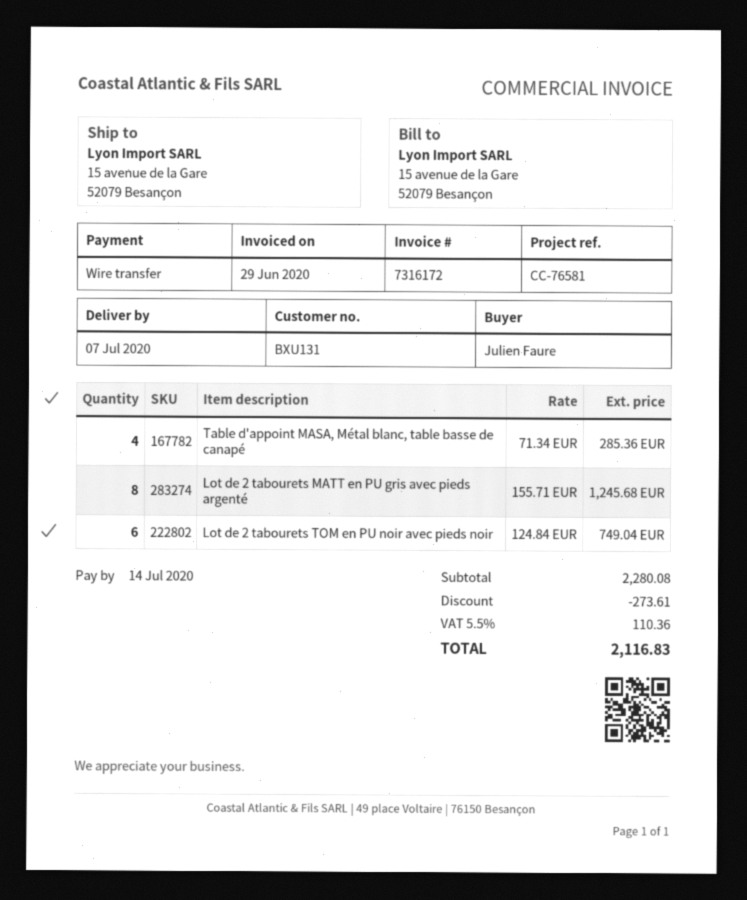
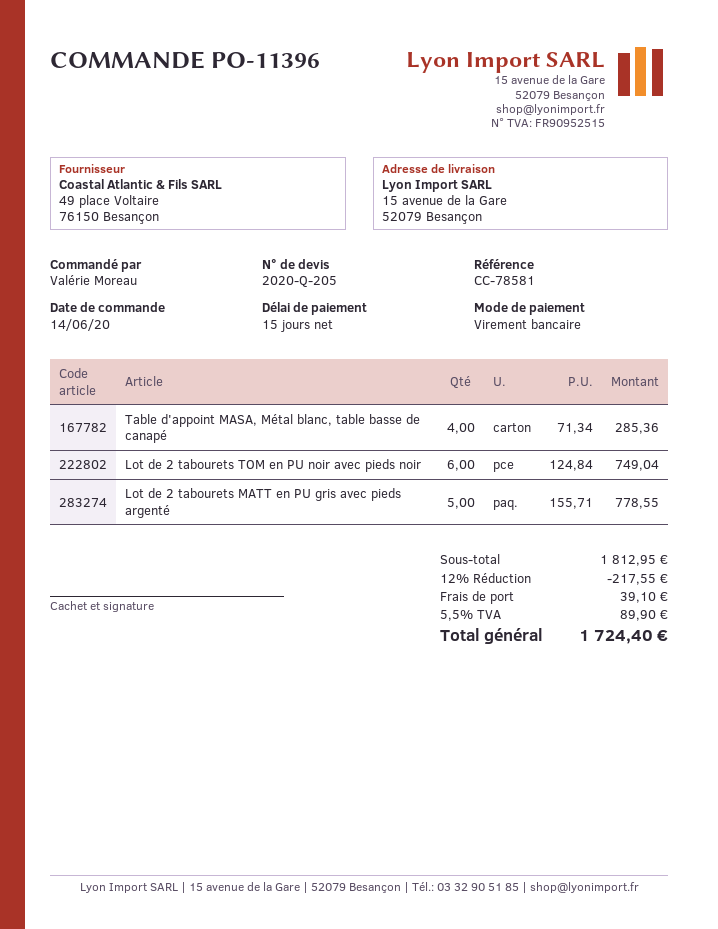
reference: CC-76581 -> CC-78581
ordered by: Julien Faure -> Valérie Moreau
Lot de 2 tabourets MATT en PU gris avec pieds argenté: 8 x 155.71 = 1245.68 -> 5 x 155.71 = 778.55
subtotal: 2280.08 -> 1812.95
discount: 273.61 -> 217.55
shipping: none -> 39.10
tax: 5.5% = 110.36 -> 5.5% = 89.90
total: 2116.83 -> 1724.40

